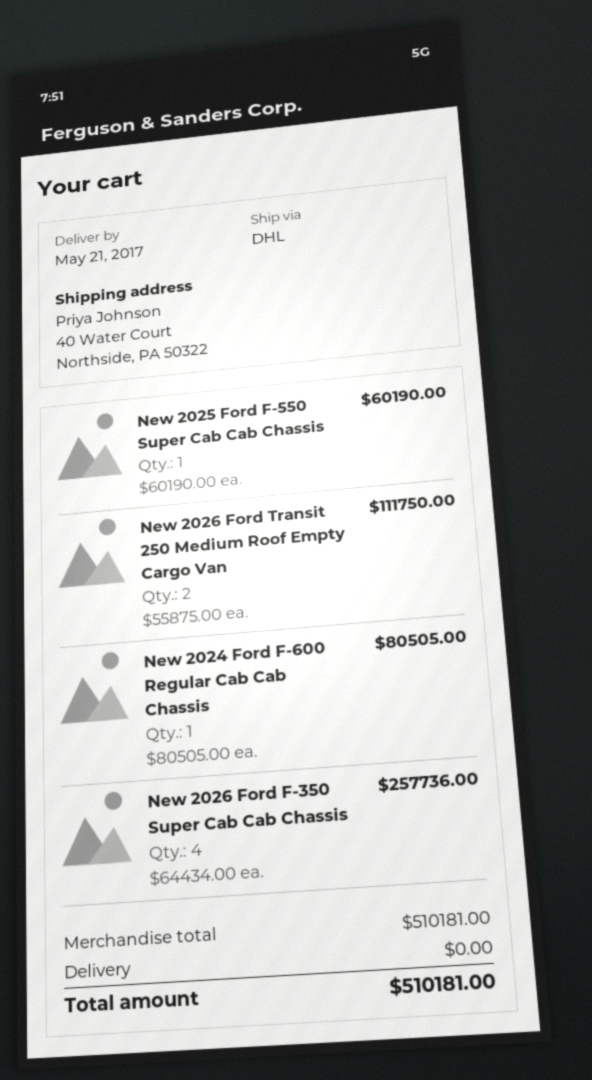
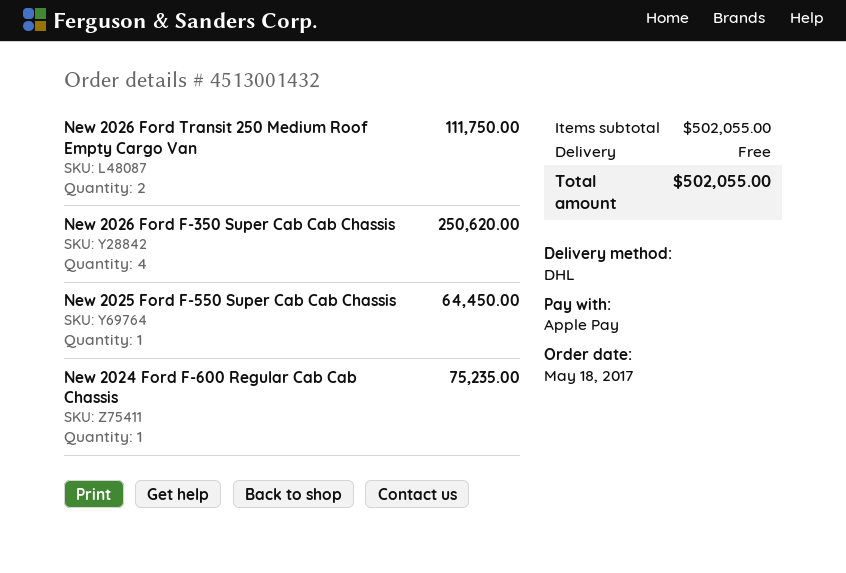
New 2025 Ford F-550 Super Cab Cab Chassis: 1 for 60190.00 -> 1 for 64450.00
New 2024 Ford F-600 Regular Cab Cab Chassis: 1 for 80505.00 -> 1 for 75235.00
New 2026 Ford F-350 Super Cab Cab Chassis: 4 for 257736.00 -> 4 for 250620.00
subtotal: 510181.00 -> 502055.00
total: 510181.00 -> 502055.00

